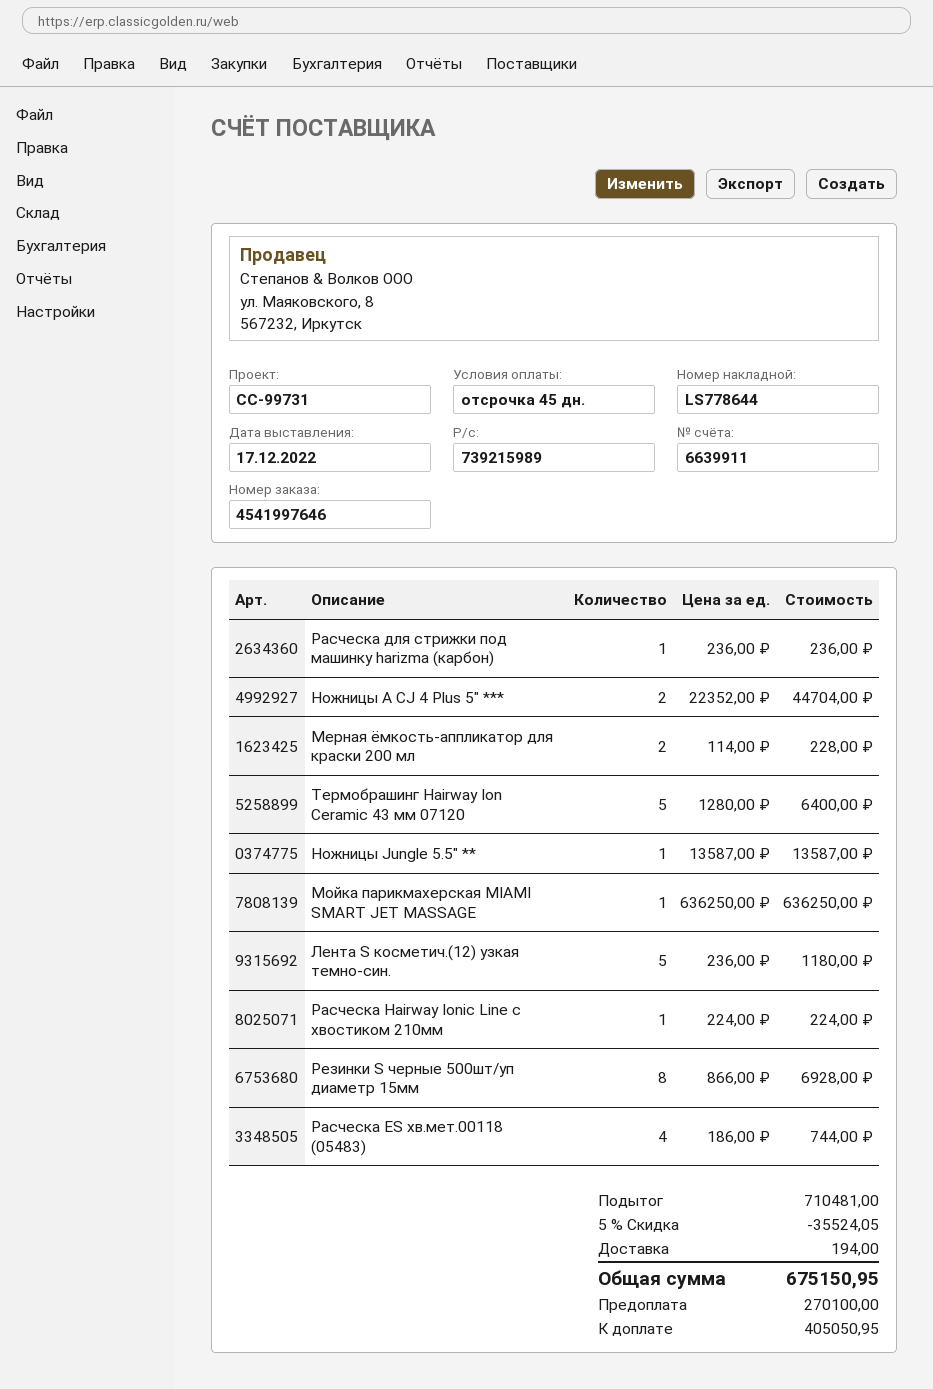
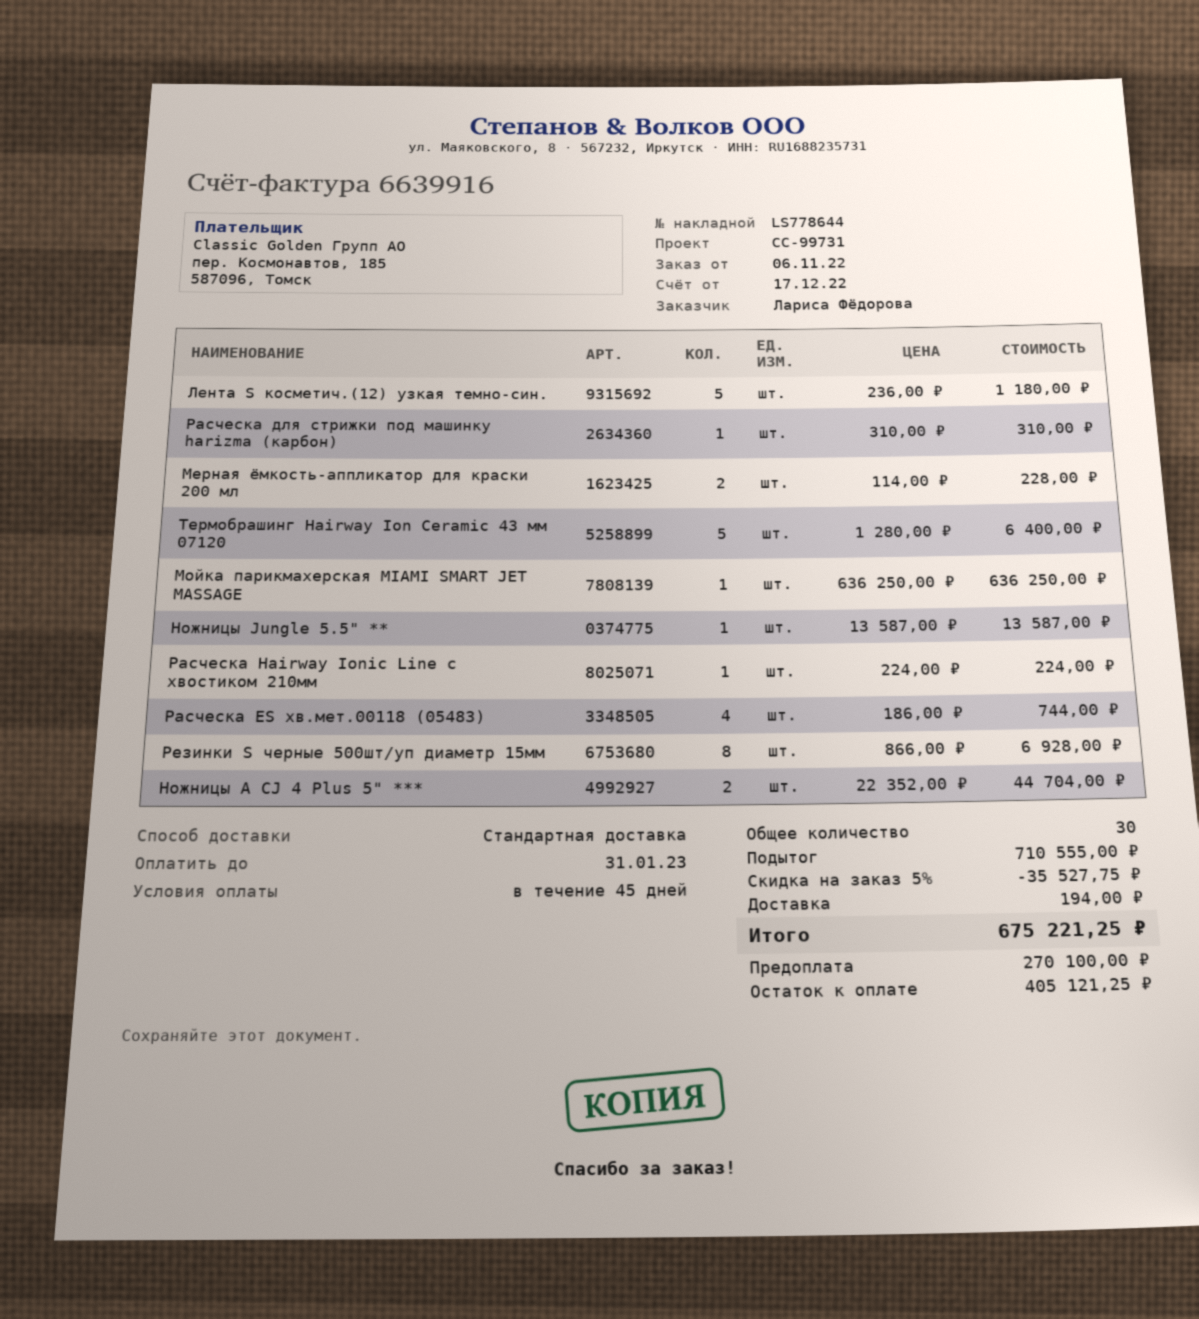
invoice number: 6639911 -> 6639916
Расческа для стрижки под машинку harizma (карбон): 1 x 236.00 = 236.00 -> 1 x 310.00 = 310.00
subtotal: 710481.00 -> 710555.00
discount: 5% = 35524.05 -> 5% = 35527.75
total: 675150.95 -> 675221.25
balance: 405050.95 -> 405121.25

